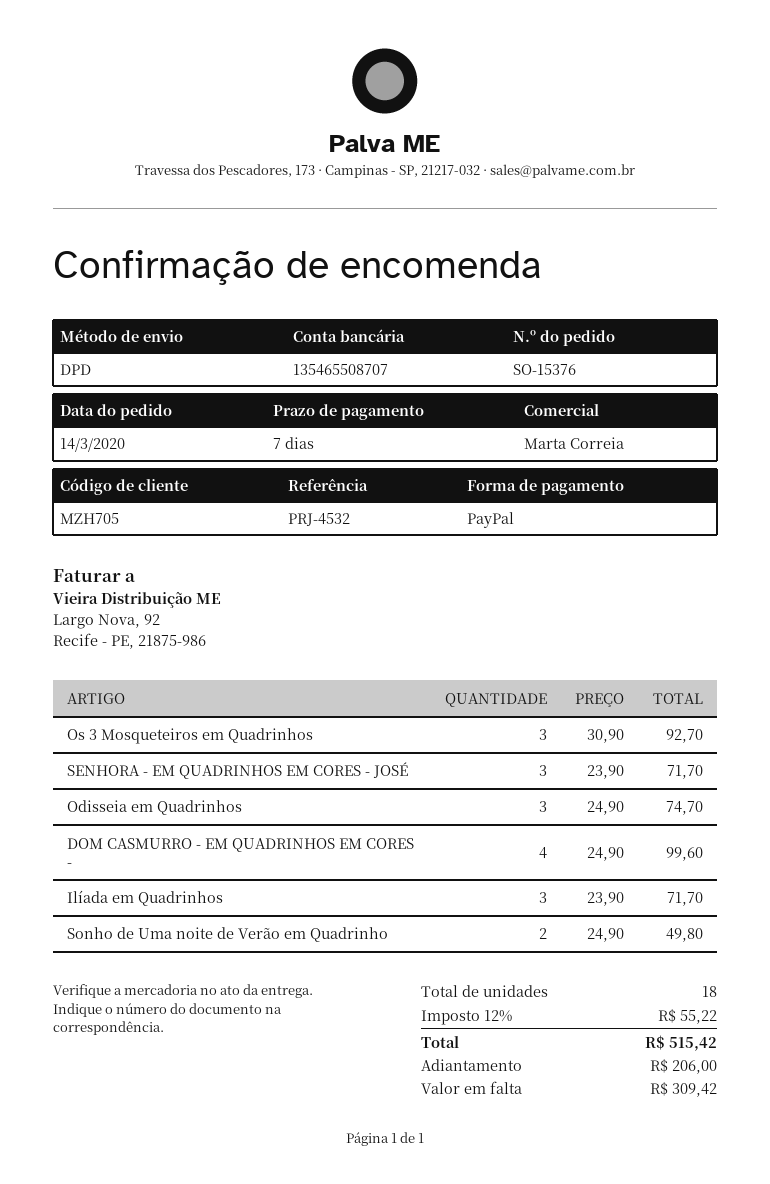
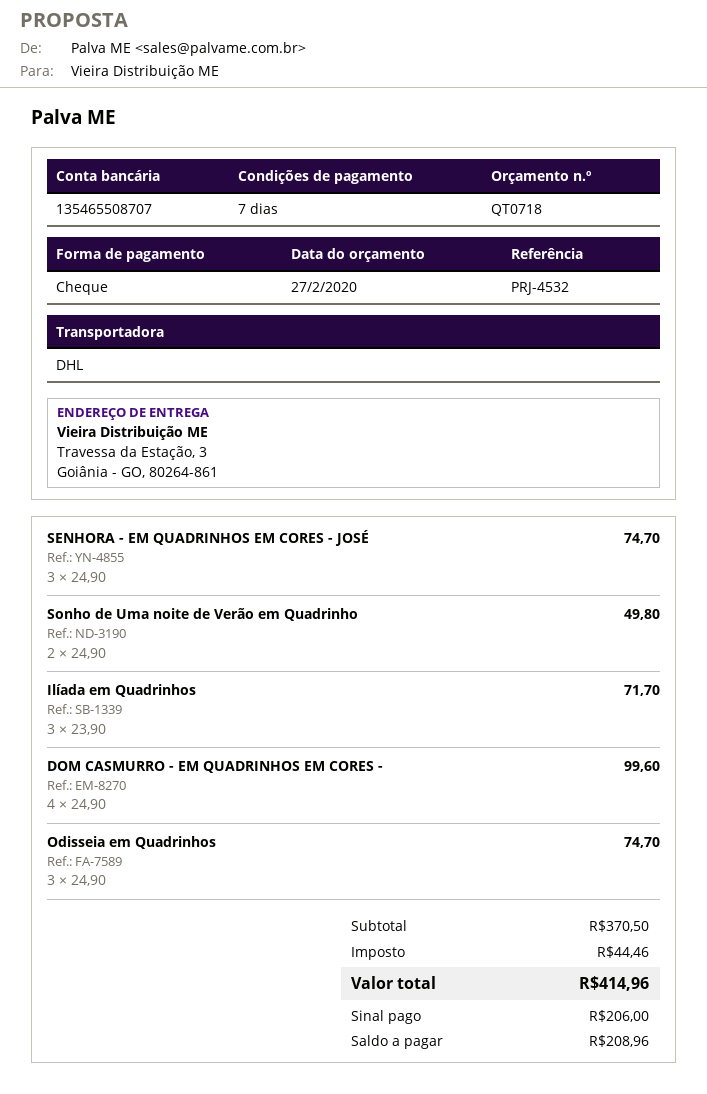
payment method: PayPal -> cheque
shipping method: DPD -> DHL
Os 3 Mosqueteiros em Quadrinhos: 3 x 30.90 = 92.70 -> none
SENHORA - EM QUADRINHOS EM CORES - JOSÉ: 3 x 23.90 = 71.70 -> 3 x 24.90 = 74.70
tax: 55.22 -> 44.46
total: 515.42 -> 414.96
balance: 309.42 -> 208.96

